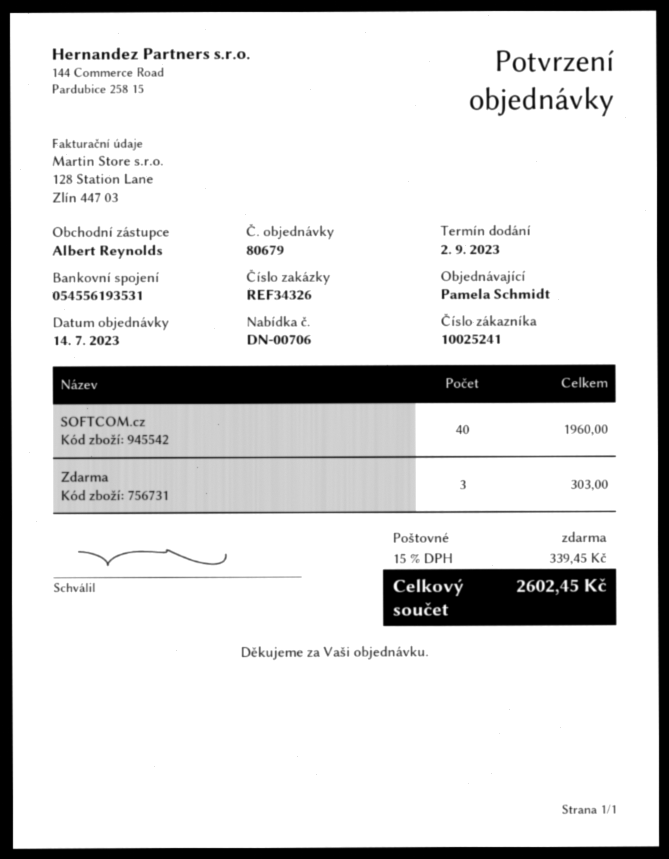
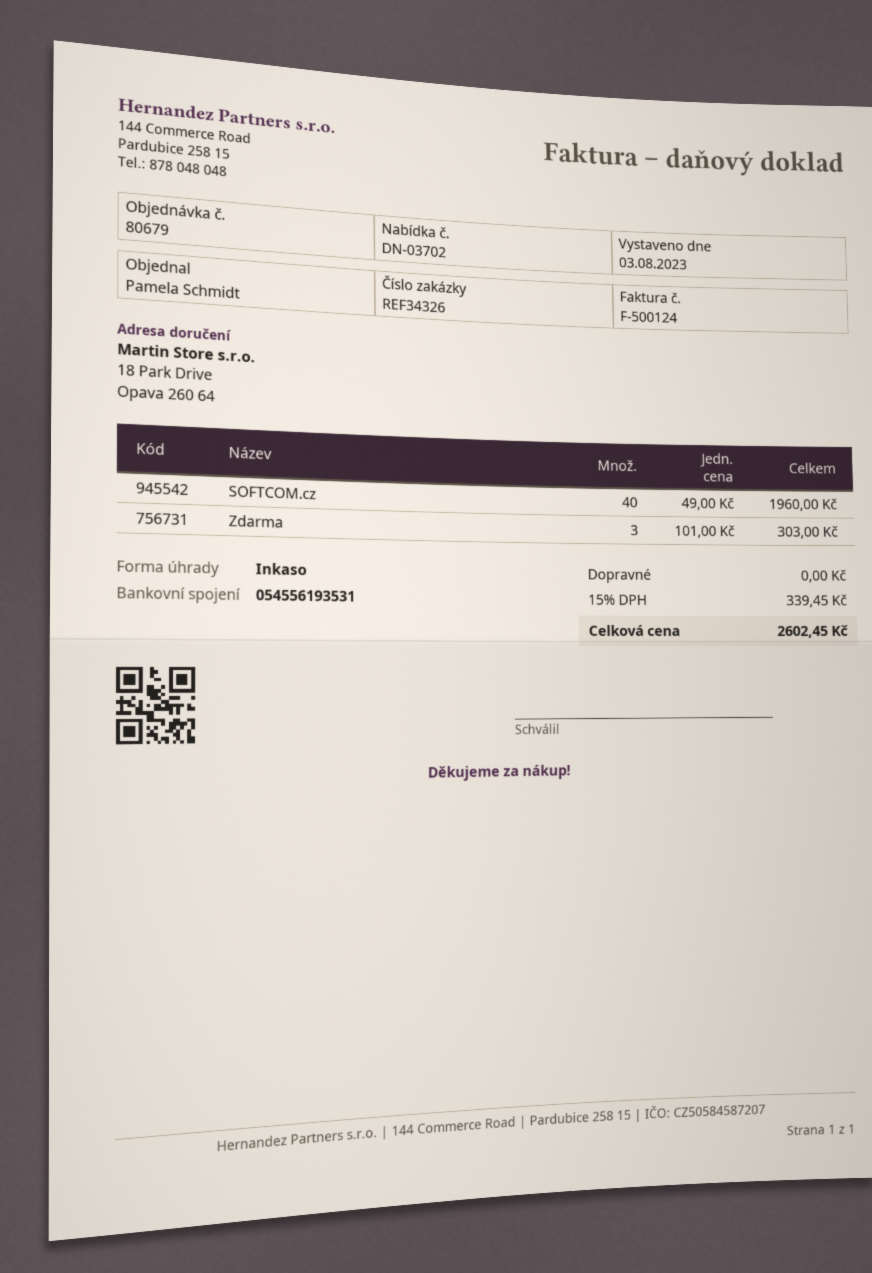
quote number: DN-00706 -> DN-03702

